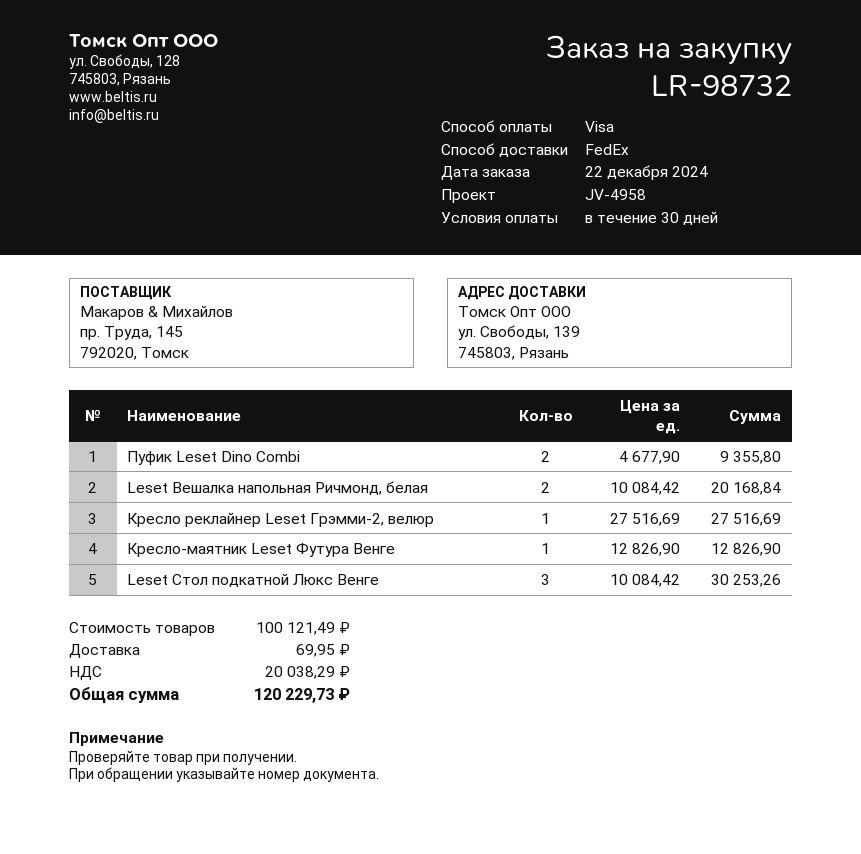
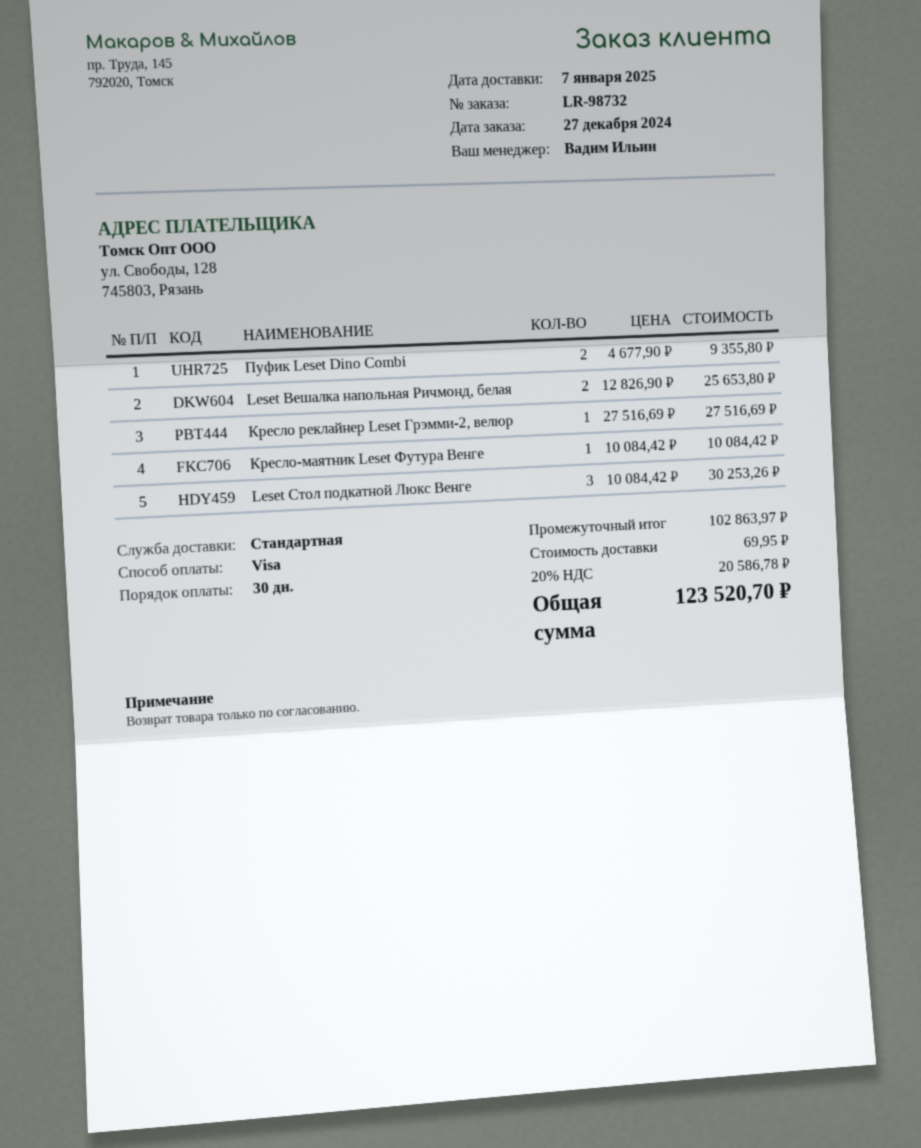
order date: 2024-12-22 -> 2024-12-27
shipping method: FedEx -> standard
Leset Вешалка напольная Ричмонд, белая: 2 x 10084.42 = 20168.84 -> 2 x 12826.90 = 25653.80
Кресло-маятник Leset Футура Венге: 1 x 12826.90 = 12826.90 -> 1 x 10084.42 = 10084.42
subtotal: 100121.49 -> 102863.97
tax: 20038.29 -> 20586.78
total: 120229.73 -> 123520.70

